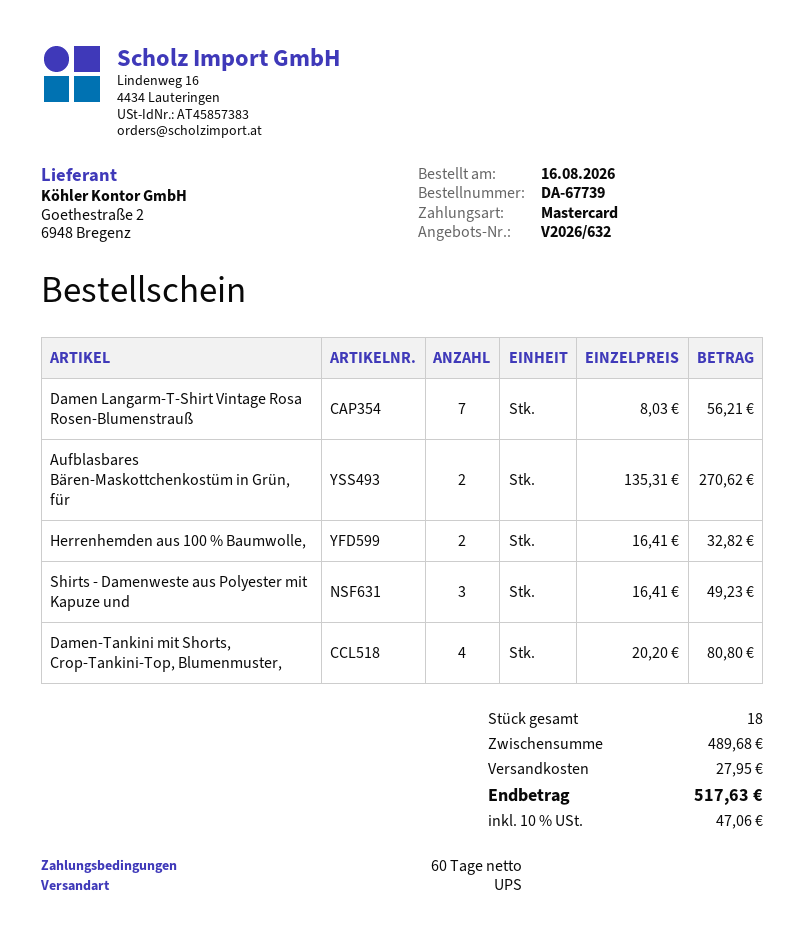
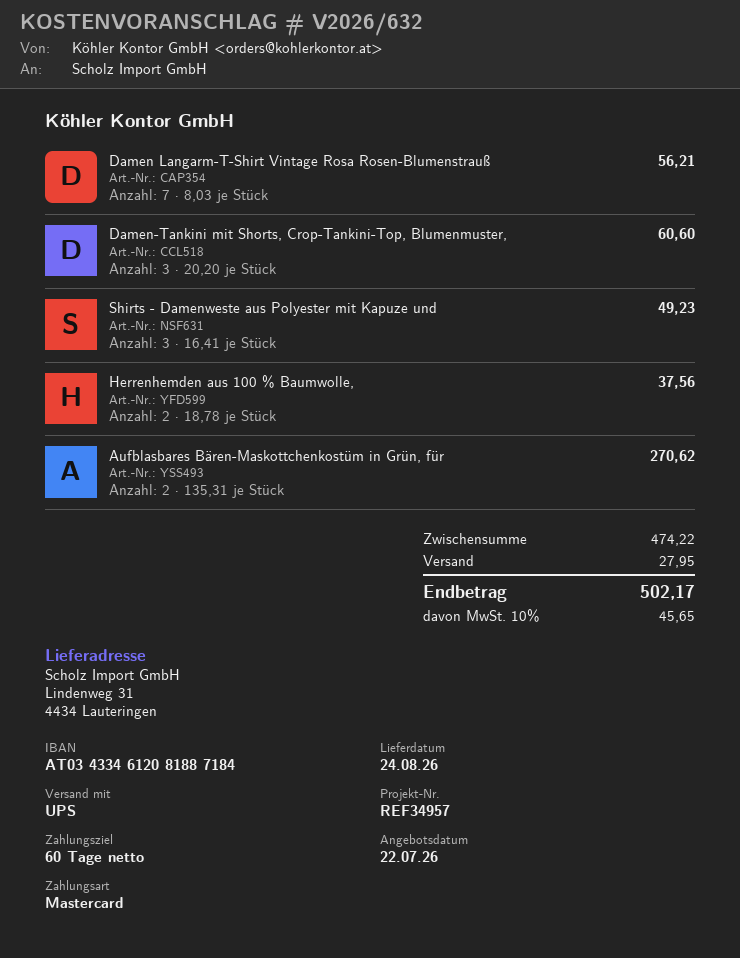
Herrenhemden aus 100 % Baumwolle,: 2 x 16.41 = 32.82 -> 2 x 18.78 = 37.56
Damen-Tankini mit Shorts, Crop-Tankini-Top, Blumenmuster,: 4 x 20.20 = 80.80 -> 3 x 20.20 = 60.60
subtotal: 489.68 -> 474.22
tax: 10% = 47.06 -> 10% = 45.65
total: 517.63 -> 502.17

